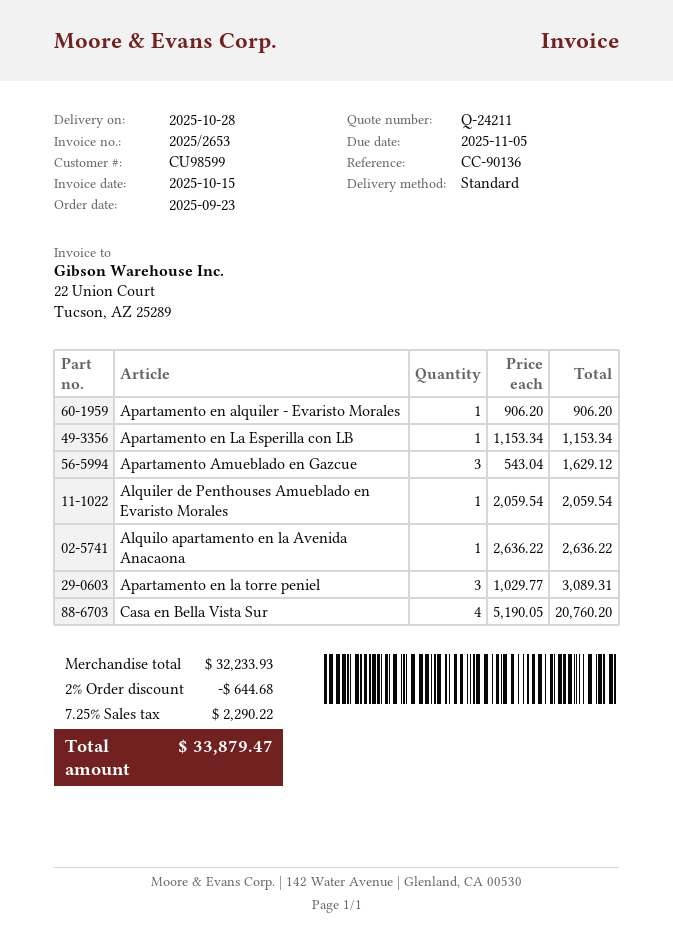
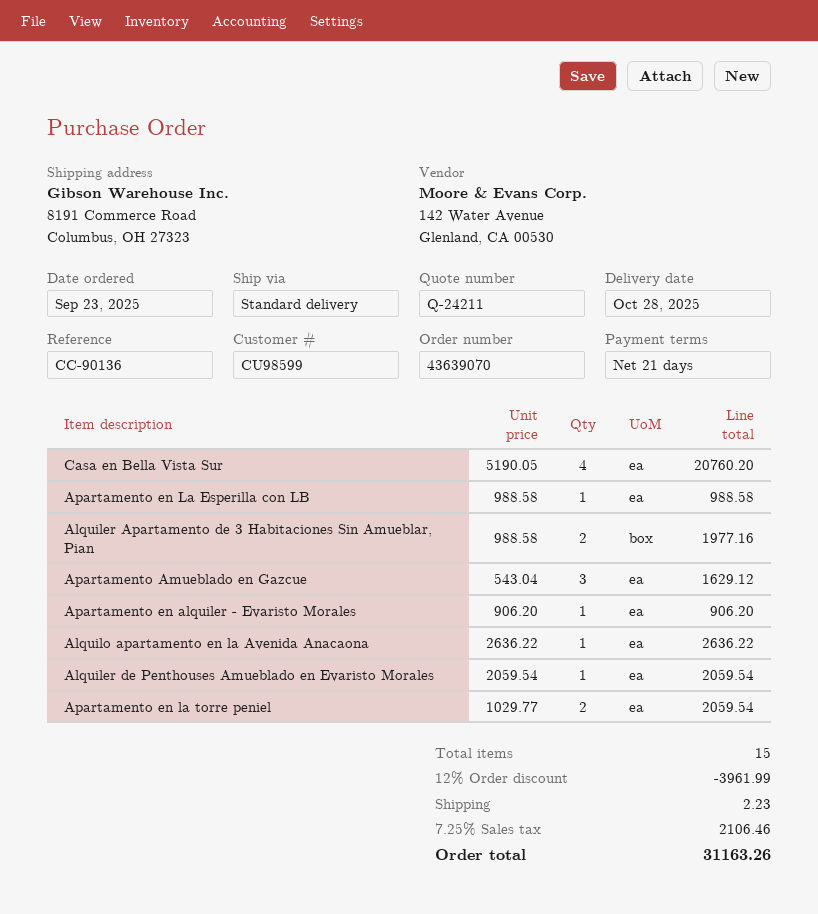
Apartamento en La Esperilla con LB: 1 x 1153.34 = 1153.34 -> 1 x 988.58 = 988.58
Apartamento en la torre peniel: 3 x 1029.77 = 3089.31 -> 2 x 1029.77 = 2059.54
Alquiler Apartamento de 3 Habitaciones Sin Amueblar, Pian: none -> 2 x 988.58 = 1977.16
discount: 2% = 644.68 -> 12% = 3961.99
shipping: none -> 2.23
tax: 7.25% = 2290.22 -> 7.25% = 2106.46
total: 33879.47 -> 31163.26

